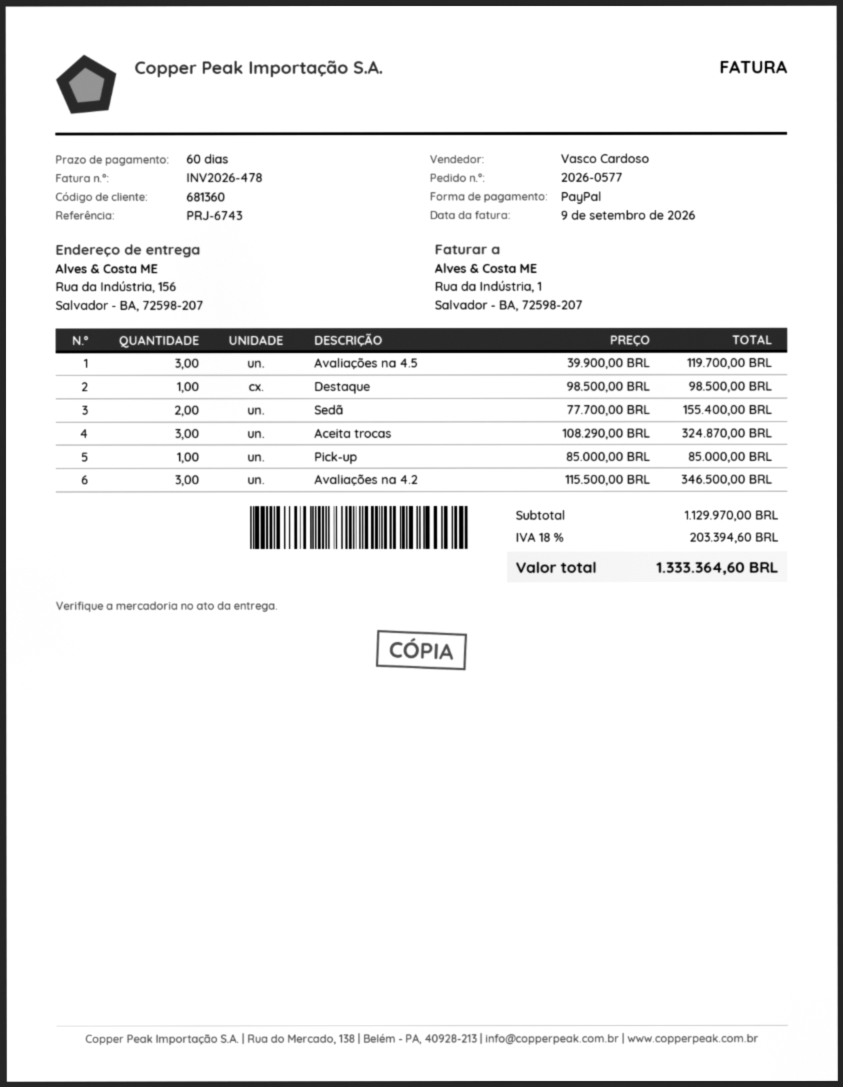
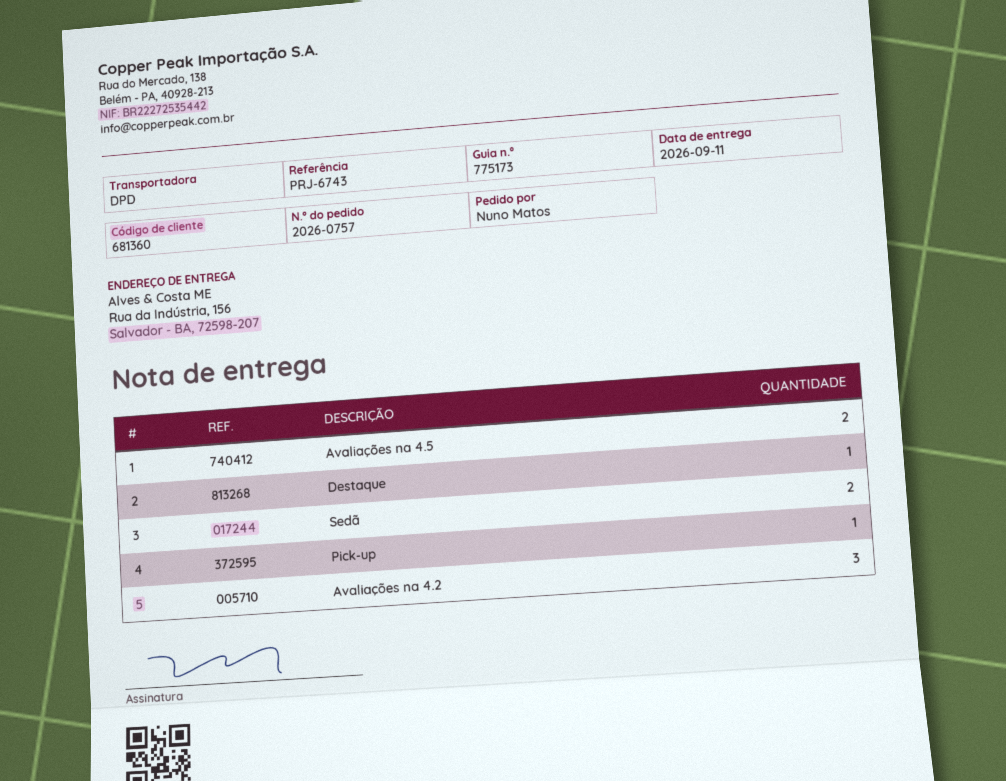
order number: 2026-0577 -> 2026-0757
Avaliações na 4.5: 3 -> 2
Aceita trocas: 3 -> none

